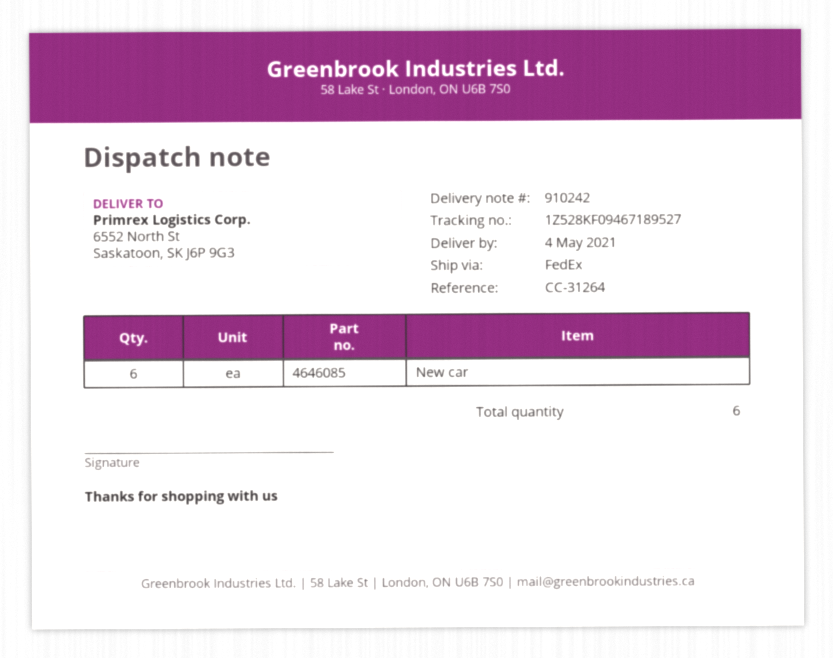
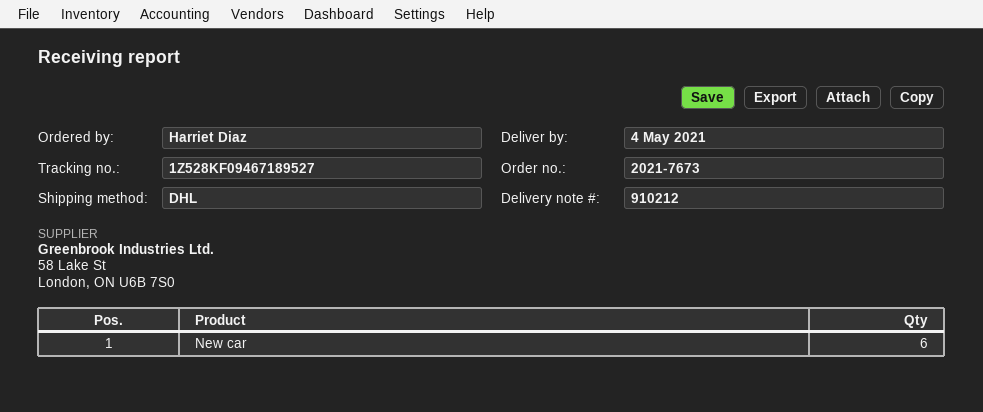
delivery note number: 910242 -> 910212
shipping method: FedEx -> DHL

